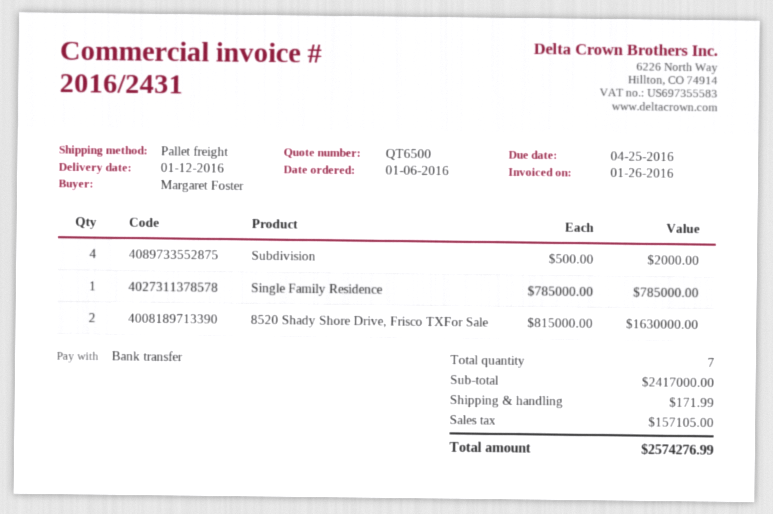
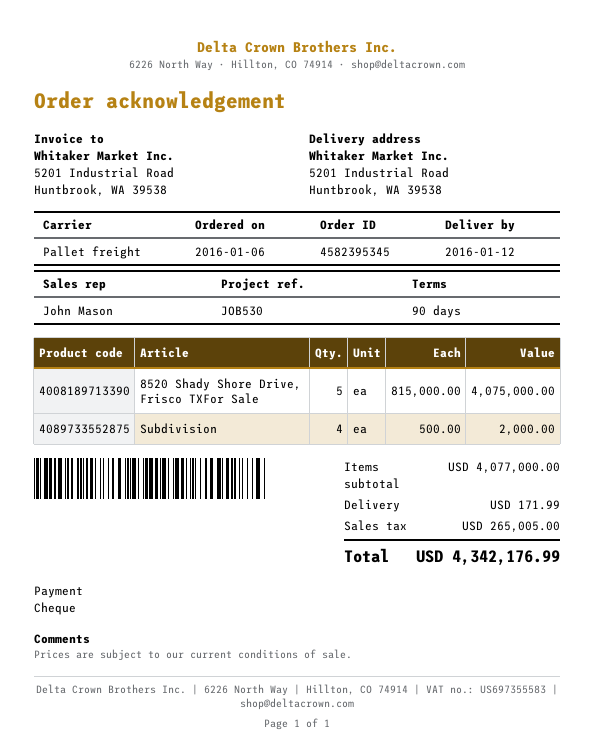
payment method: bank transfer -> cheque
Single Family Residence: 1 x 785000.00 = 785000.00 -> none
8520 Shady Shore Drive, Frisco TXFor Sale: 2 x 815000.00 = 1630000.00 -> 5 x 815000.00 = 4075000.00
subtotal: 2417000.00 -> 4077000.00
tax: 157105.00 -> 265005.00
total: 2574276.99 -> 4342176.99

